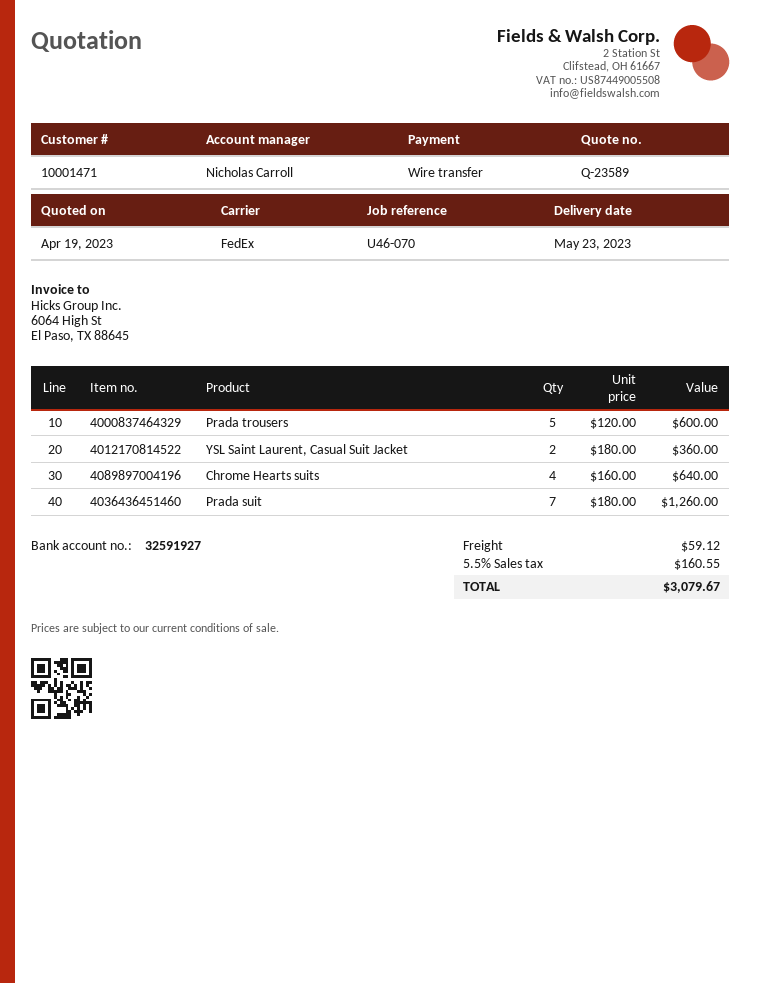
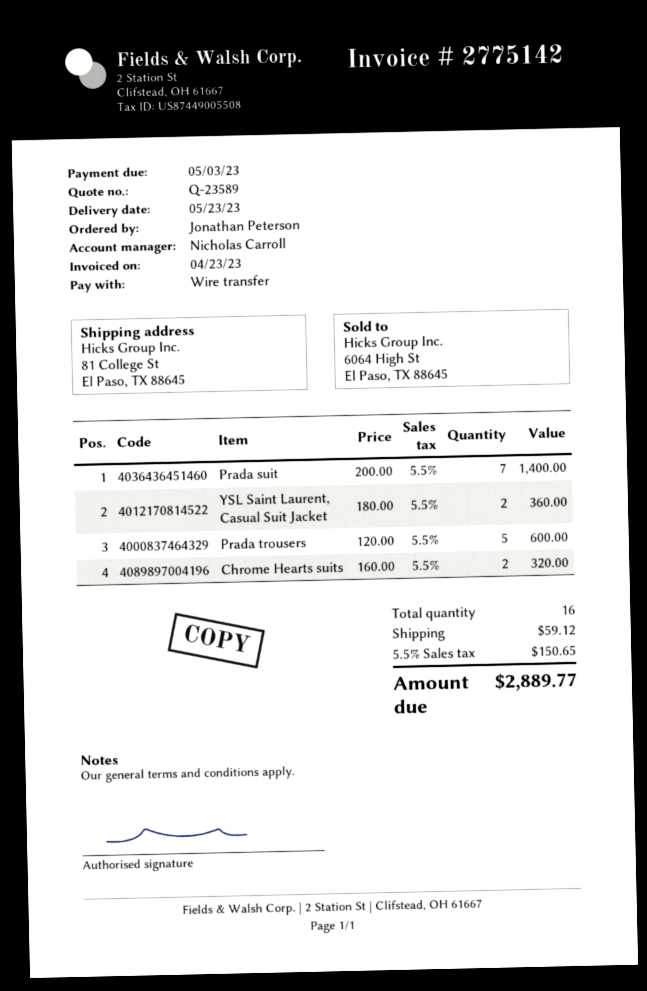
Chrome Hearts suits: 4 x 160.00 = 640.00 -> 2 x 160.00 = 320.00
Prada suit: 7 x 180.00 = 1260.00 -> 7 x 200.00 = 1400.00
tax: 5.5% = 160.55 -> 5.5% = 150.65
total: 3079.67 -> 2889.77

